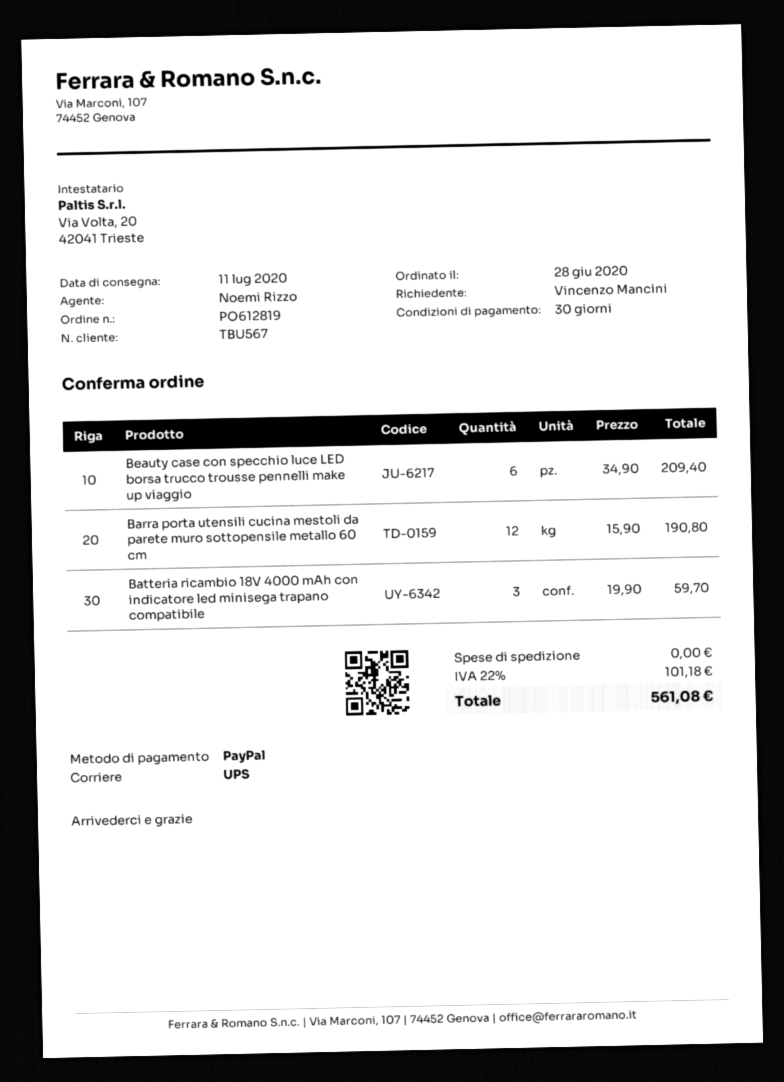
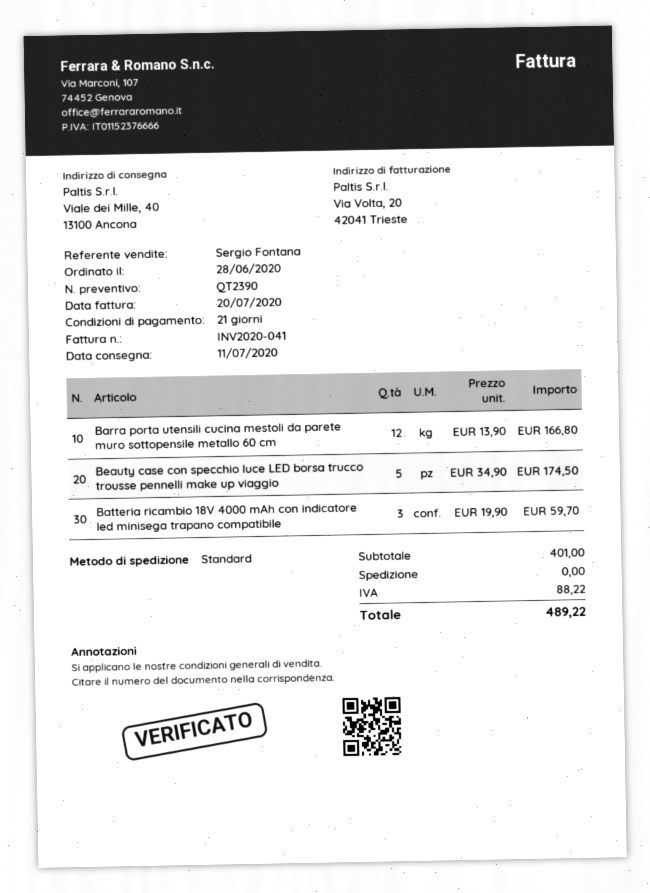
payment terms: 30 days -> 21 days
sales rep: Noemi Rizzo -> Sergio Fontana
shipping method: UPS -> standard
Beauty case con specchio luce LED borsa trucco trousse pennelli make up viaggio: 6 x 34.90 = 209.40 -> 5 x 34.90 = 174.50
Barra porta utensili cucina mestoli da parete muro sottopensile metallo 60 cm: 12 x 15.90 = 190.80 -> 12 x 13.90 = 166.80
tax: 101.18 -> 88.22
total: 561.08 -> 489.22

